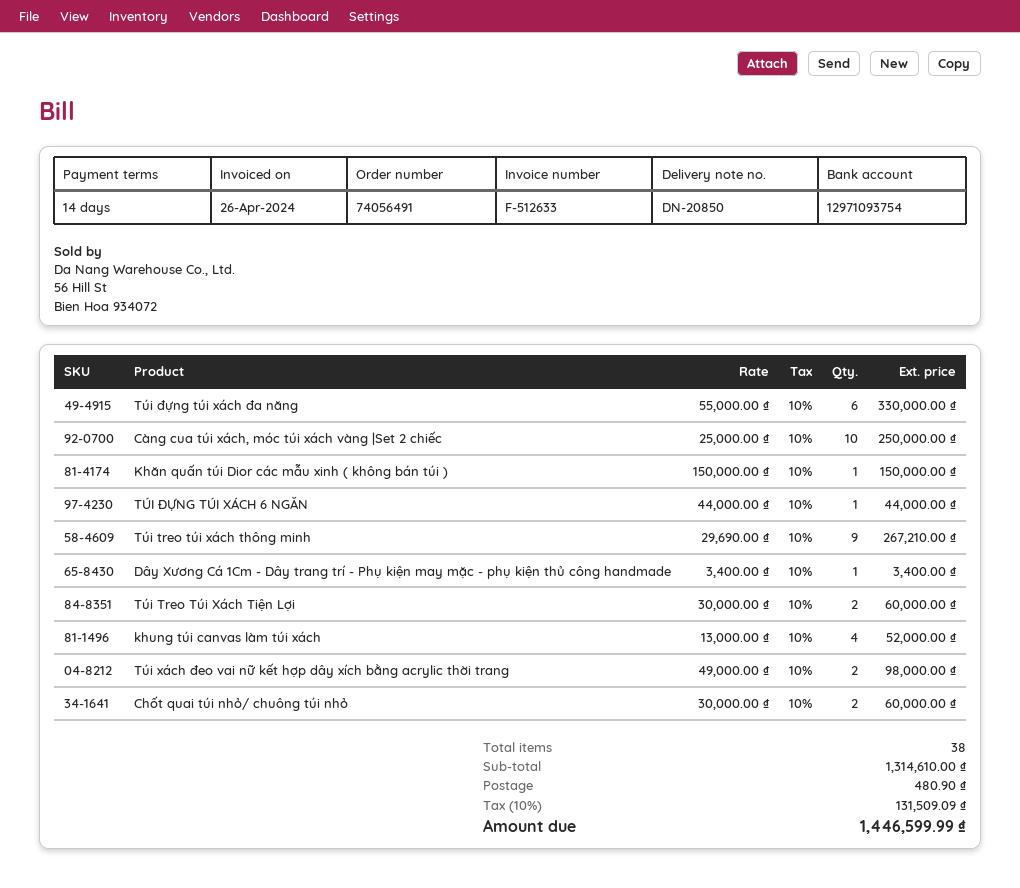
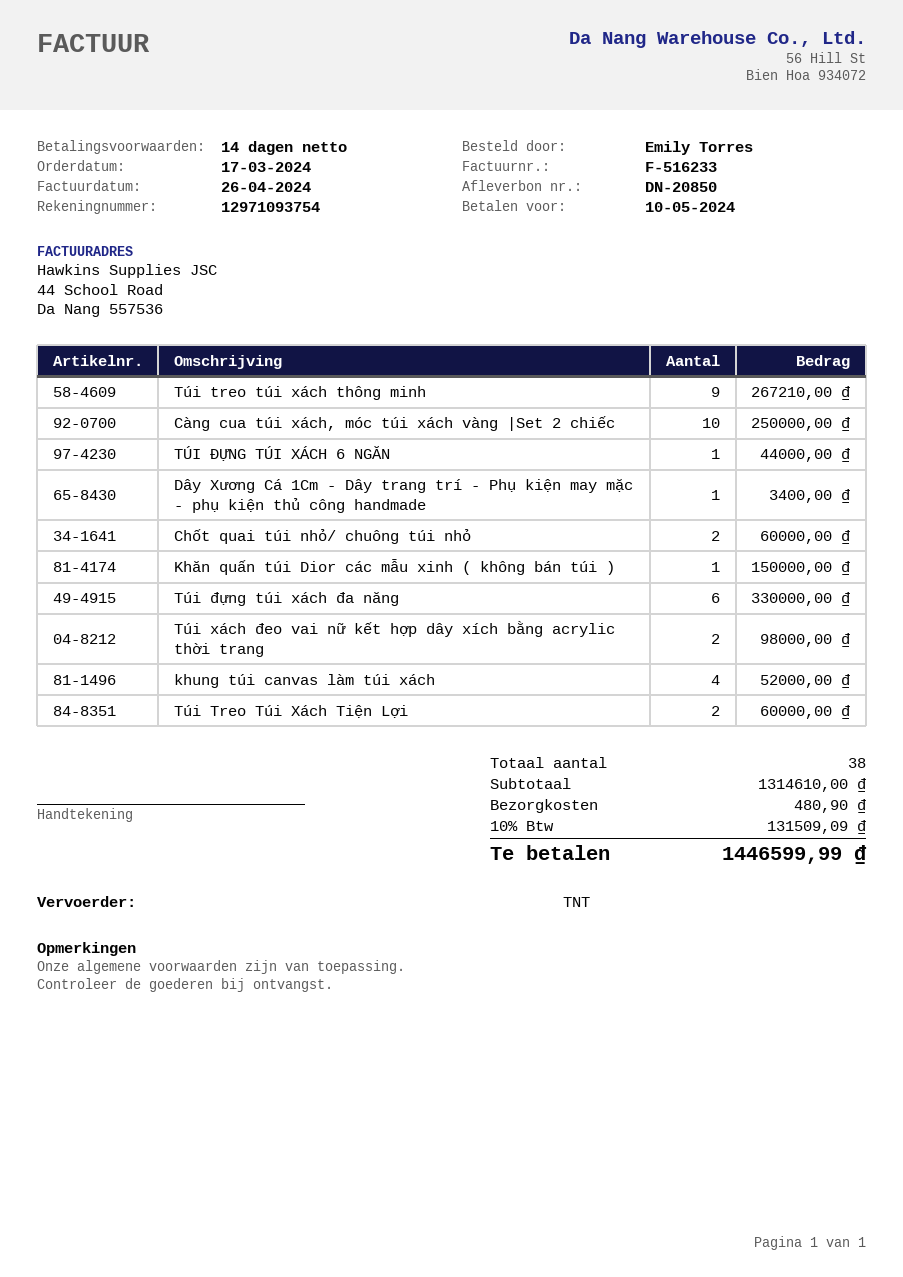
invoice number: F-512633 -> F-516233

